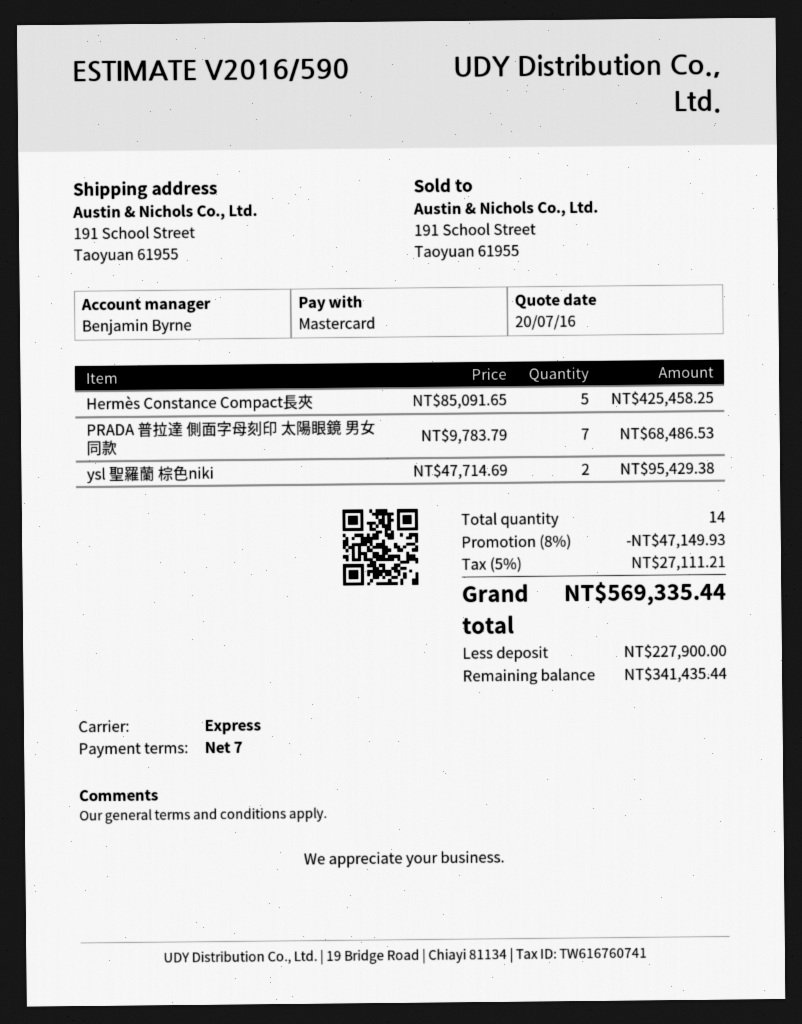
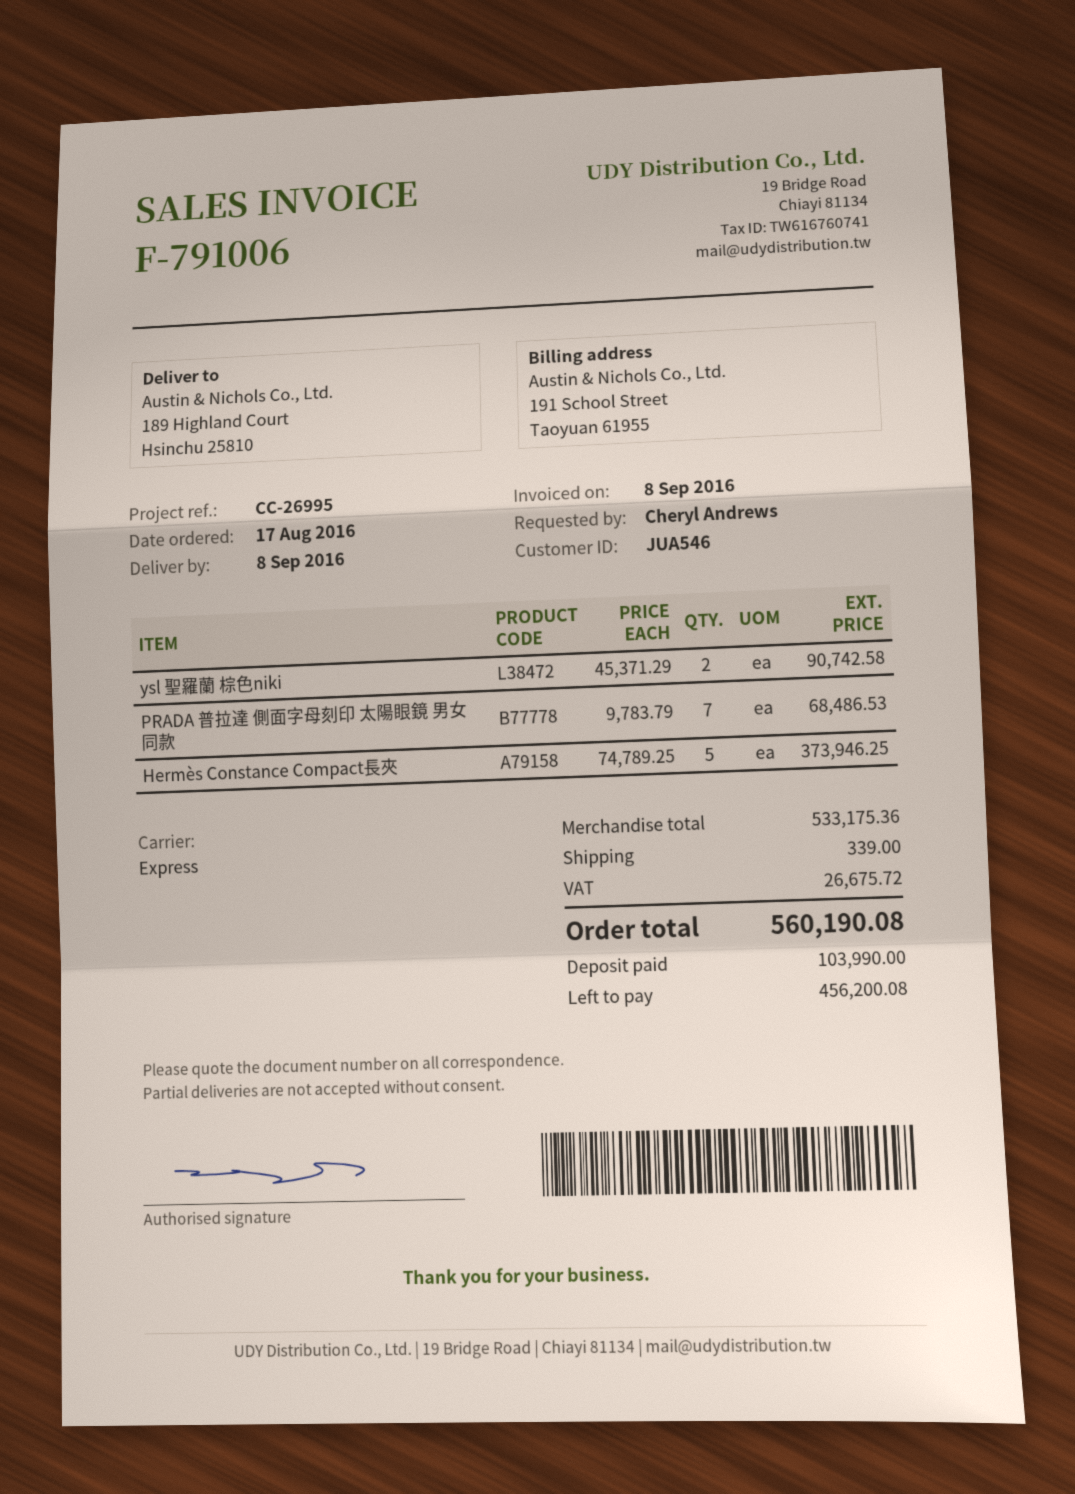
ship to: 191 School Street, Taoyuan 61955 -> 189 Highland Court, Hsinchu 25810
Hermès Constance Compact長夾: 5 x 85091.65 = 425458.25 -> 5 x 74789.25 = 373946.25
ysl 聖羅蘭 棕色niki: 2 x 47714.69 = 95429.38 -> 2 x 45371.29 = 90742.58
discount: 8% = 47149.93 -> none
shipping: none -> 339.00
tax: 27111.21 -> 26675.72
total: 569335.44 -> 560190.08
deposit: 227900.00 -> 103990.00
balance: 341435.44 -> 456200.08

